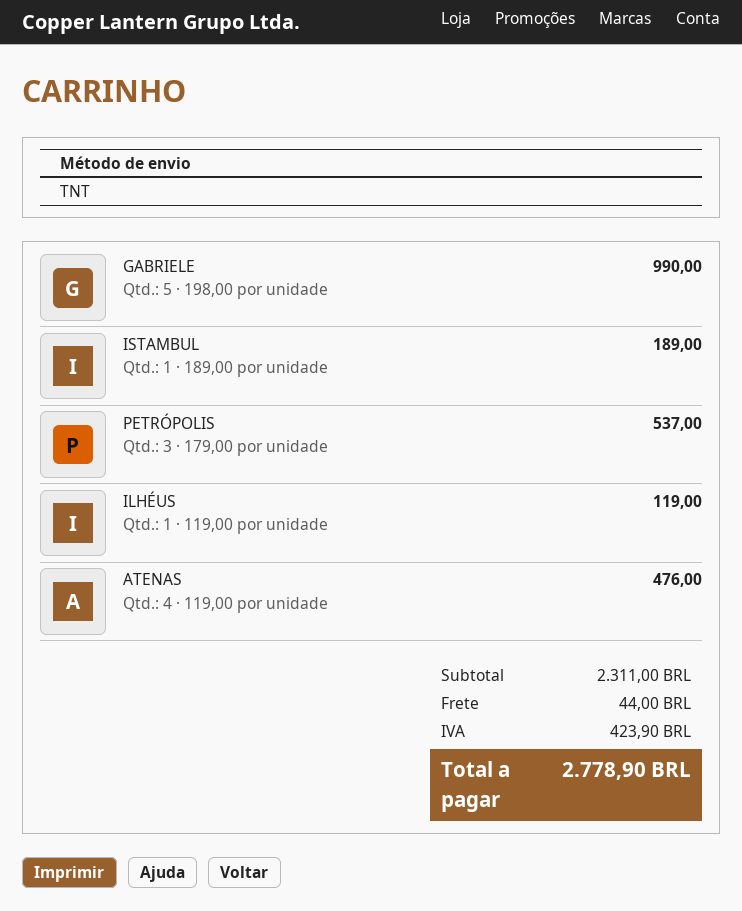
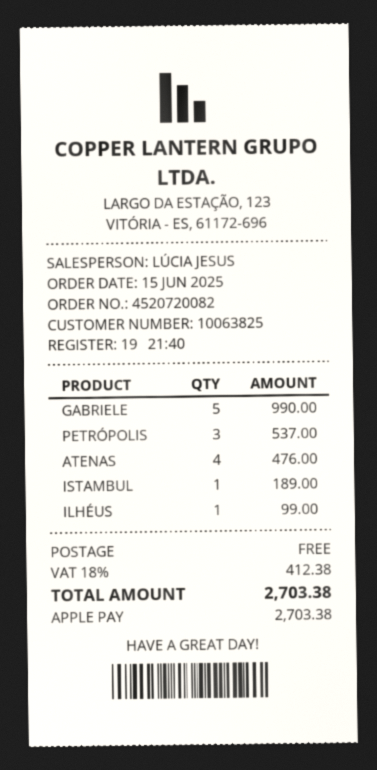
ILHÉUS: 1 for 119.00 -> 1 for 99.00
shipping: 44.00 -> 0.00
tax: 423.90 -> 412.38
total: 2778.90 -> 2703.38

